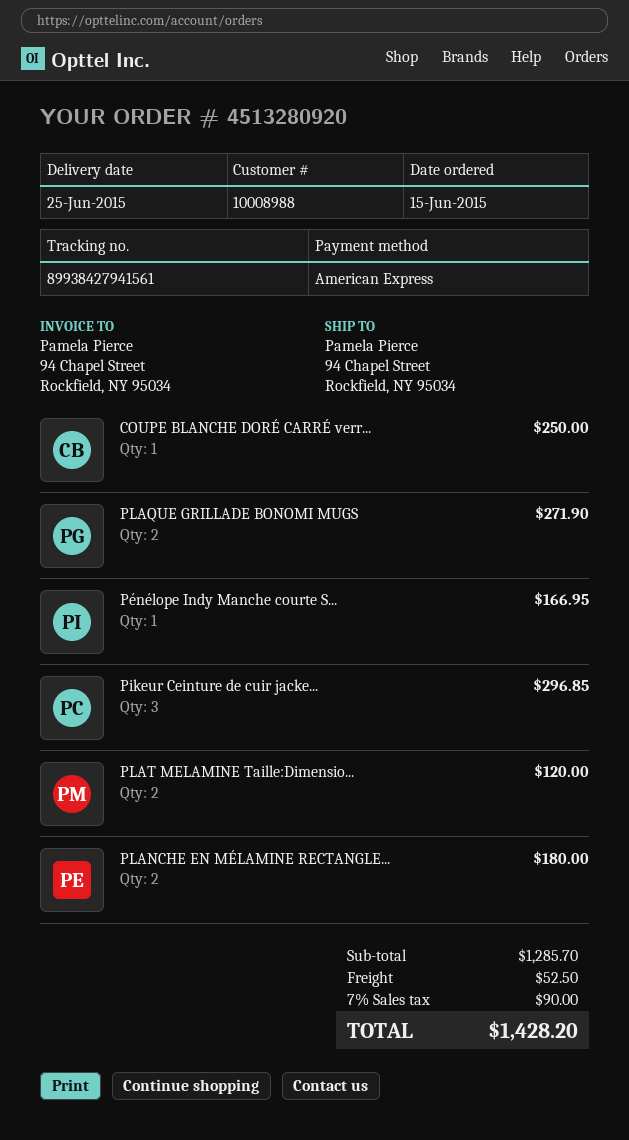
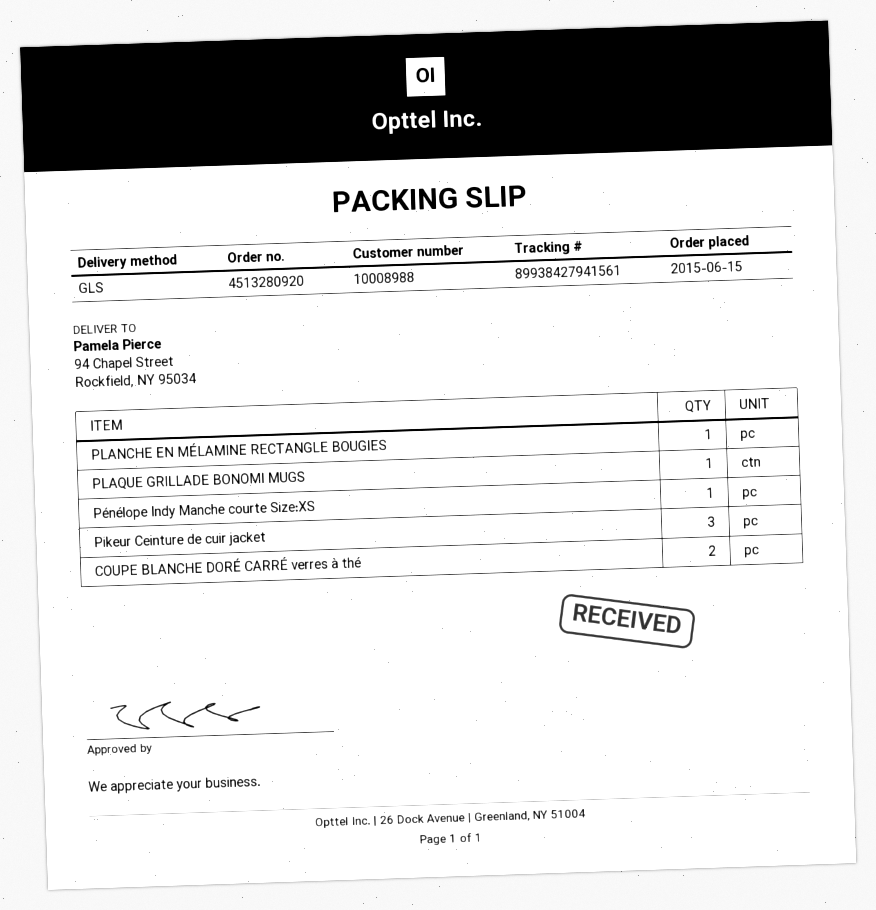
COUPE BLANCHE DORÉ CARRÉ verr...: 1 -> 2
PLAQUE GRILLADE BONOMI MUGS: 2 -> 1
PLAT MELAMINE Taille:Dimensio...: 2 -> none
PLANCHE EN MÉLAMINE RECTANGLE...: 2 -> 1

